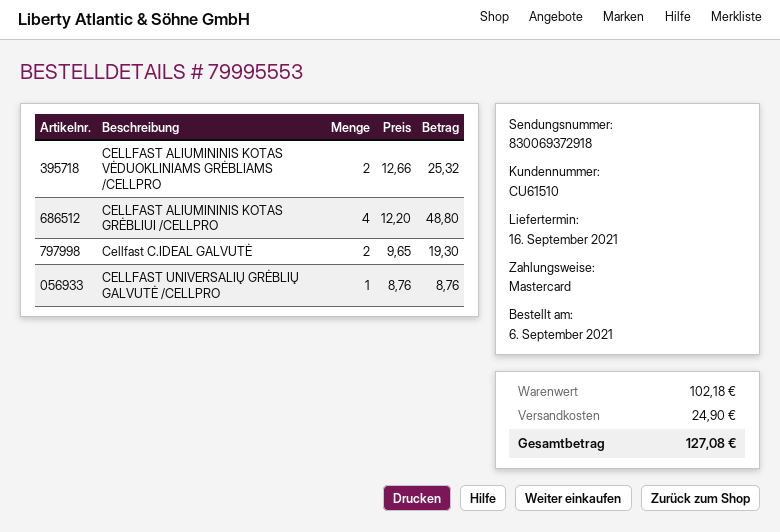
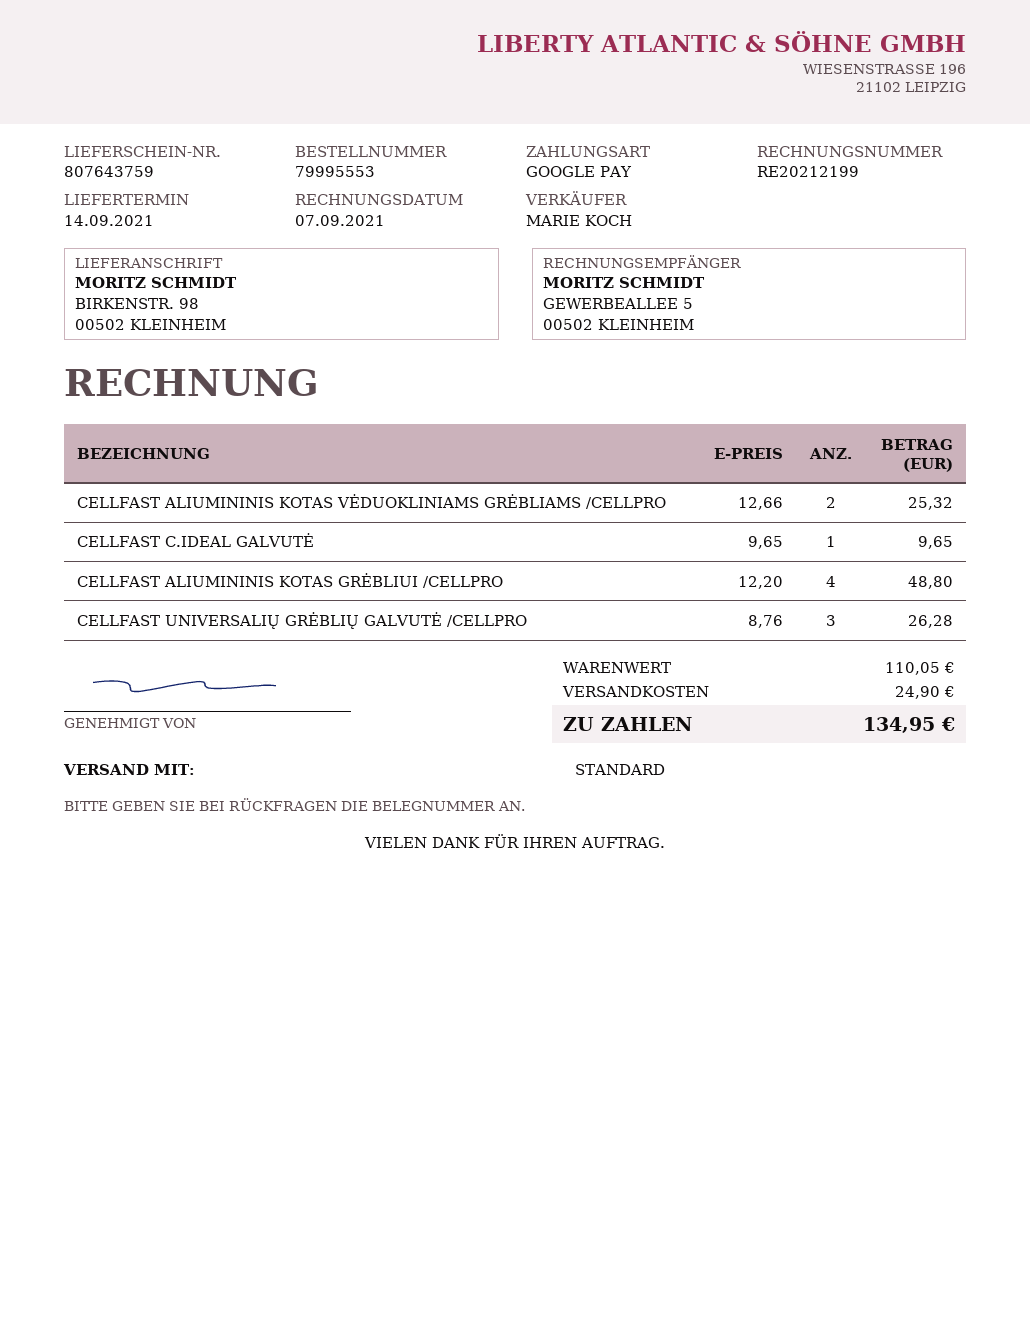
delivery date: 2021-09-16 -> 2021-09-14
payment method: Mastercard -> Google Pay
Cellfast C.IDEAL GALVUTĖ: 2 x 9.65 = 19.30 -> 1 x 9.65 = 9.65
CELLFAST UNIVERSALIŲ GRĖBLIŲ GALVUTĖ /CELLPRO: 1 x 8.76 = 8.76 -> 3 x 8.76 = 26.28
subtotal: 102.18 -> 110.05
total: 127.08 -> 134.95

